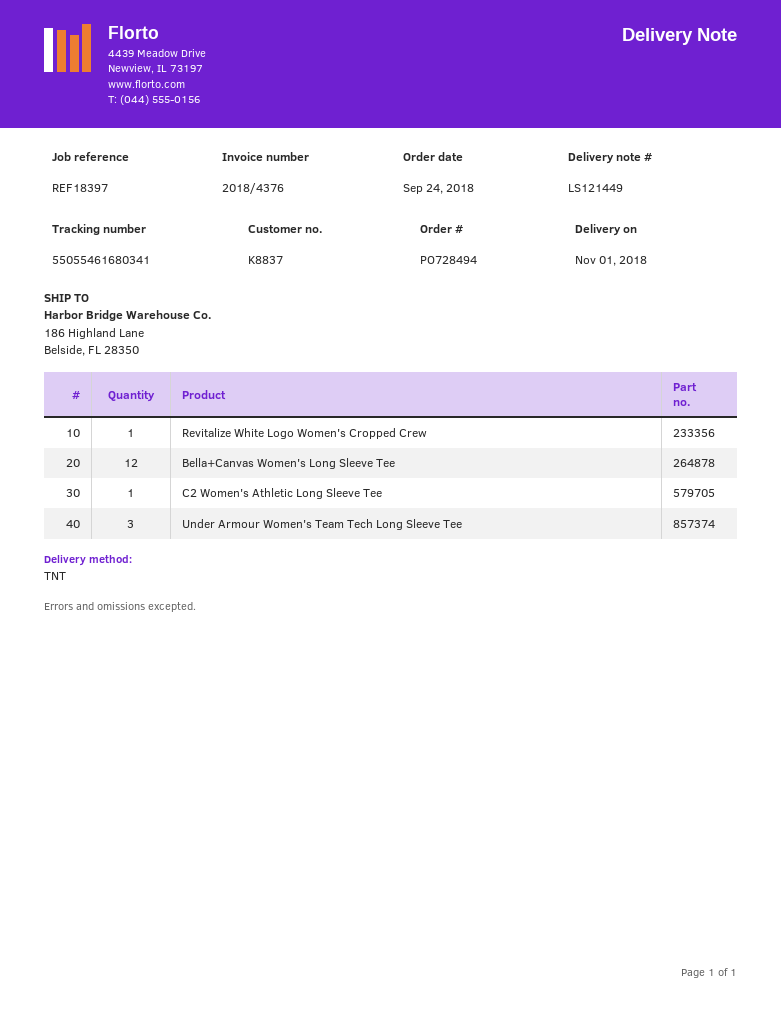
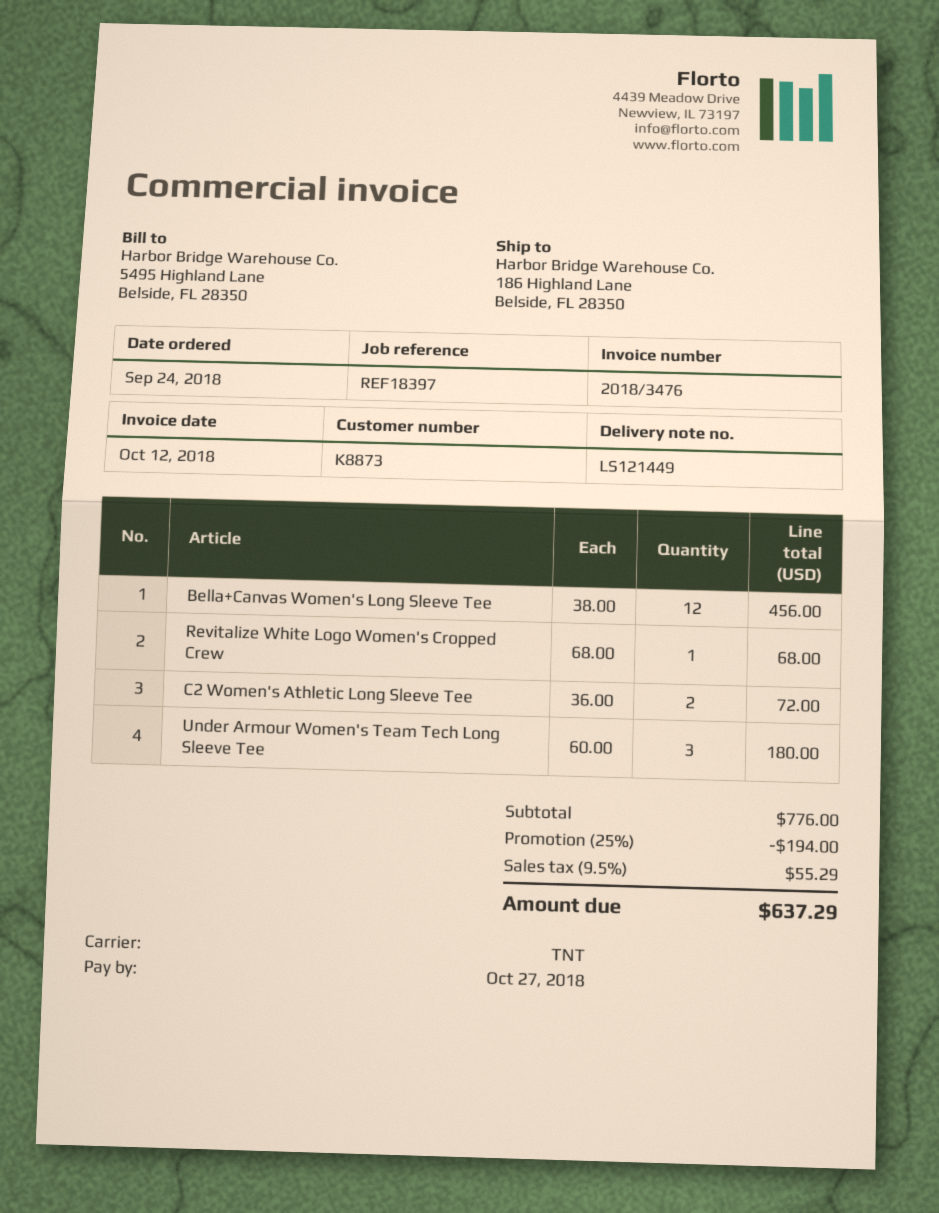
invoice number: 2018/4376 -> 2018/3476
customer number: K8837 -> K8873
C2 Women's Athletic Long Sleeve Tee: 1 -> 2

